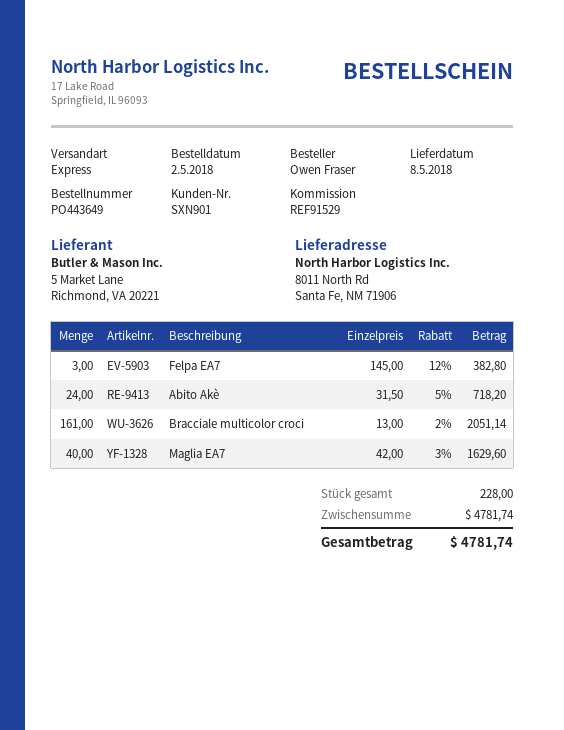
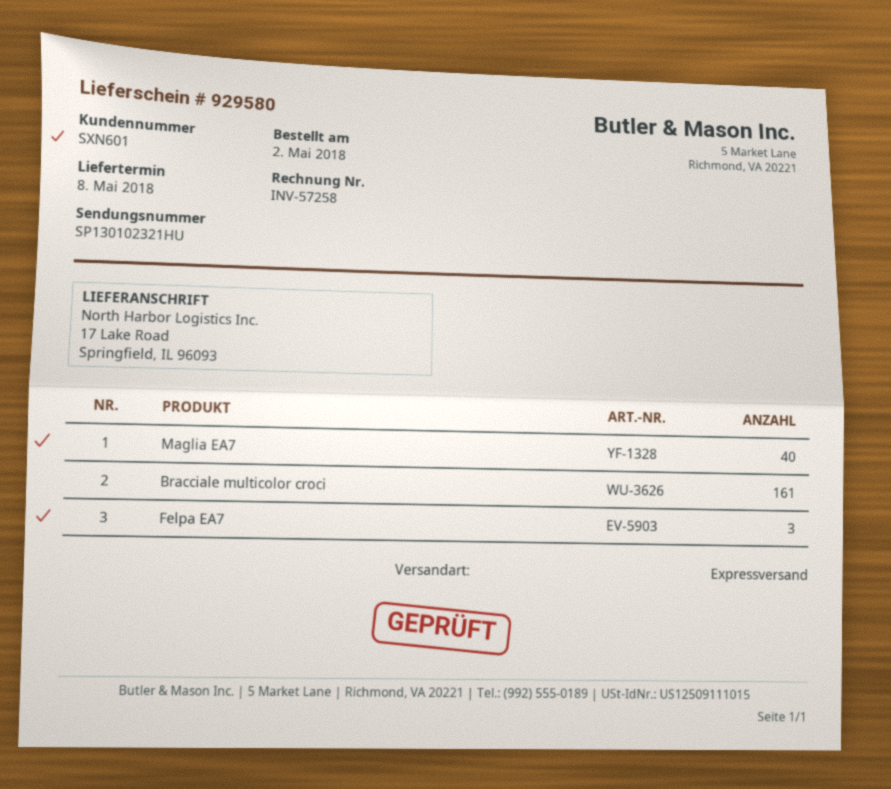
customer number: SXN901 -> SXN601
ship to: 8011 North Rd, Santa Fe, NM 71906 -> 17 Lake Road, Springfield, IL 96093
Abito Akè: 24 -> none

